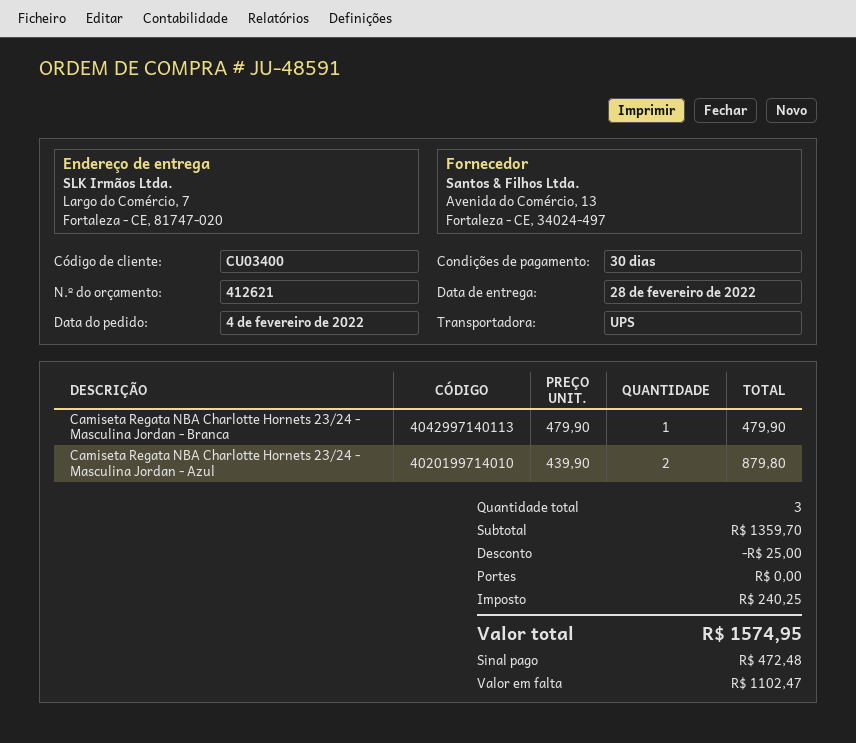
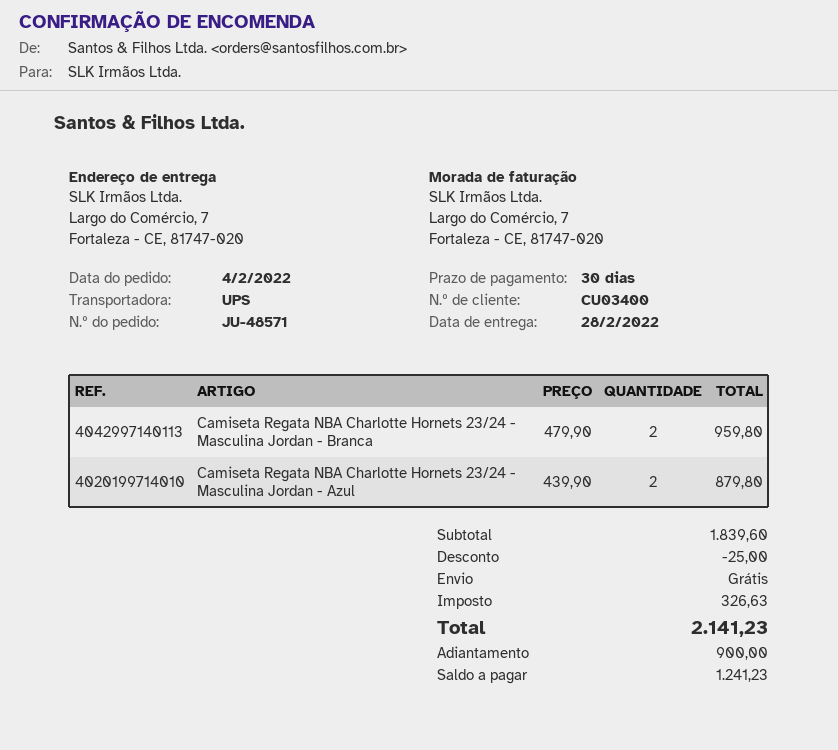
order number: JU-48591 -> JU-48571
Camiseta Regata NBA Charlotte Hornets 23/24 - Masculina Jordan - Branca: 1 x 479.90 = 479.90 -> 2 x 479.90 = 959.80
subtotal: 1359.70 -> 1839.60
tax: 240.25 -> 326.63
total: 1574.95 -> 2141.23
deposit: 472.48 -> 900.00
balance: 1102.47 -> 1241.23

